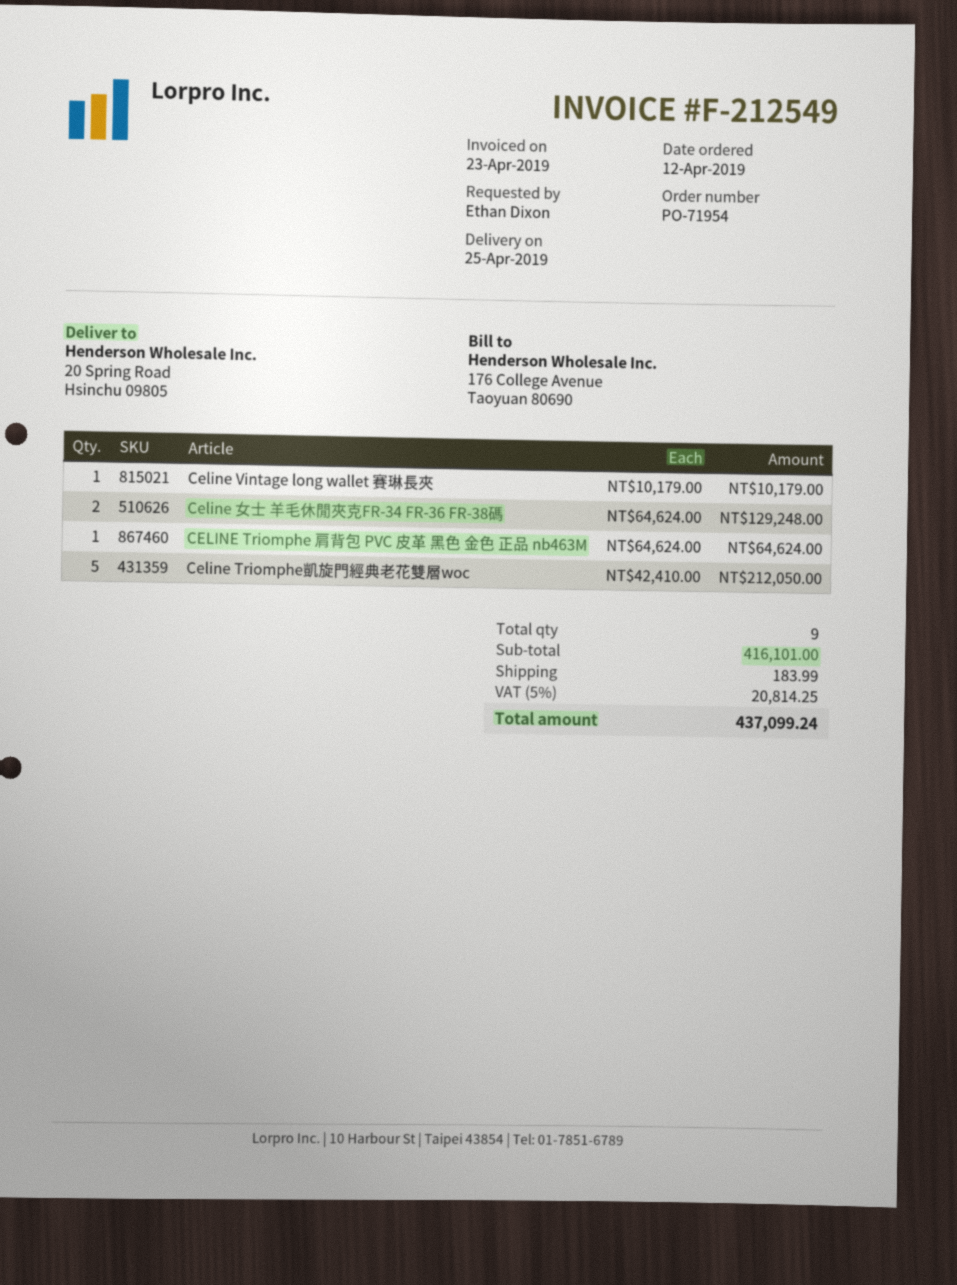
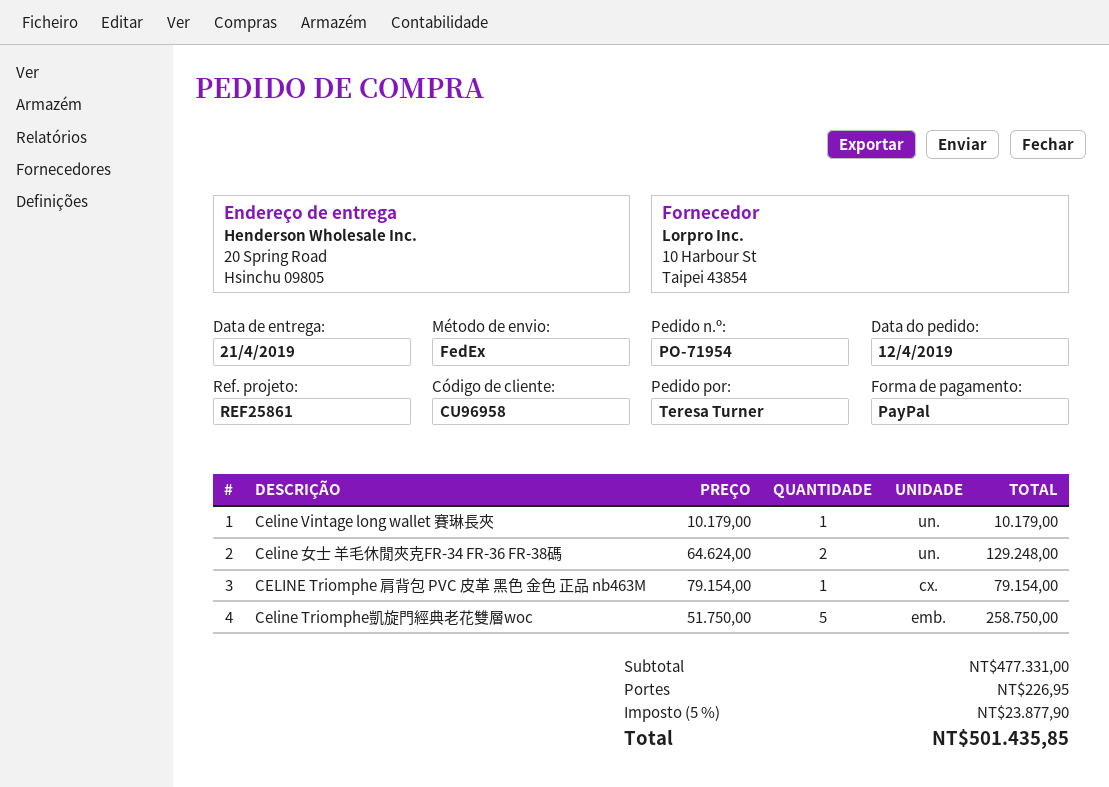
delivery date: 2019-04-25 -> 2019-04-21
ordered by: Ethan Dixon -> Teresa Turner
CELINE Triomphe 肩背包 PVC 皮革 黑色 金色 正品 nb463M: 1 x 64624.00 = 64624.00 -> 1 x 79154.00 = 79154.00
Celine Triomphe凱旋門經典老花雙層woc: 5 x 42410.00 = 212050.00 -> 5 x 51750.00 = 258750.00
subtotal: 416101.00 -> 477331.00
shipping: 183.99 -> 226.95
tax: 5% = 20814.25 -> 5% = 23877.90
total: 437099.24 -> 501435.85

